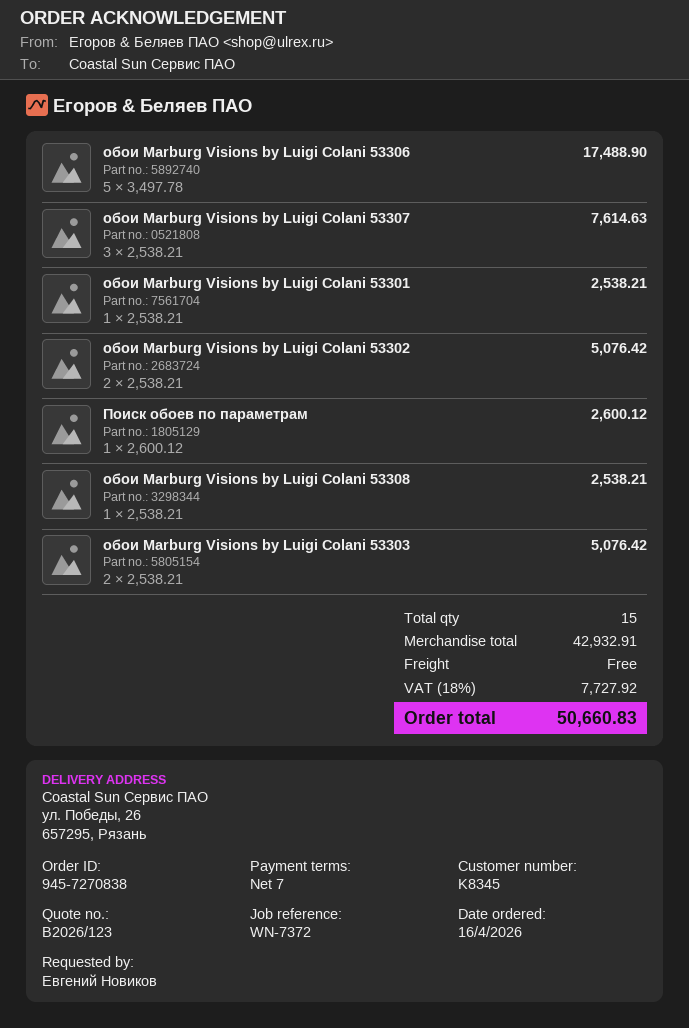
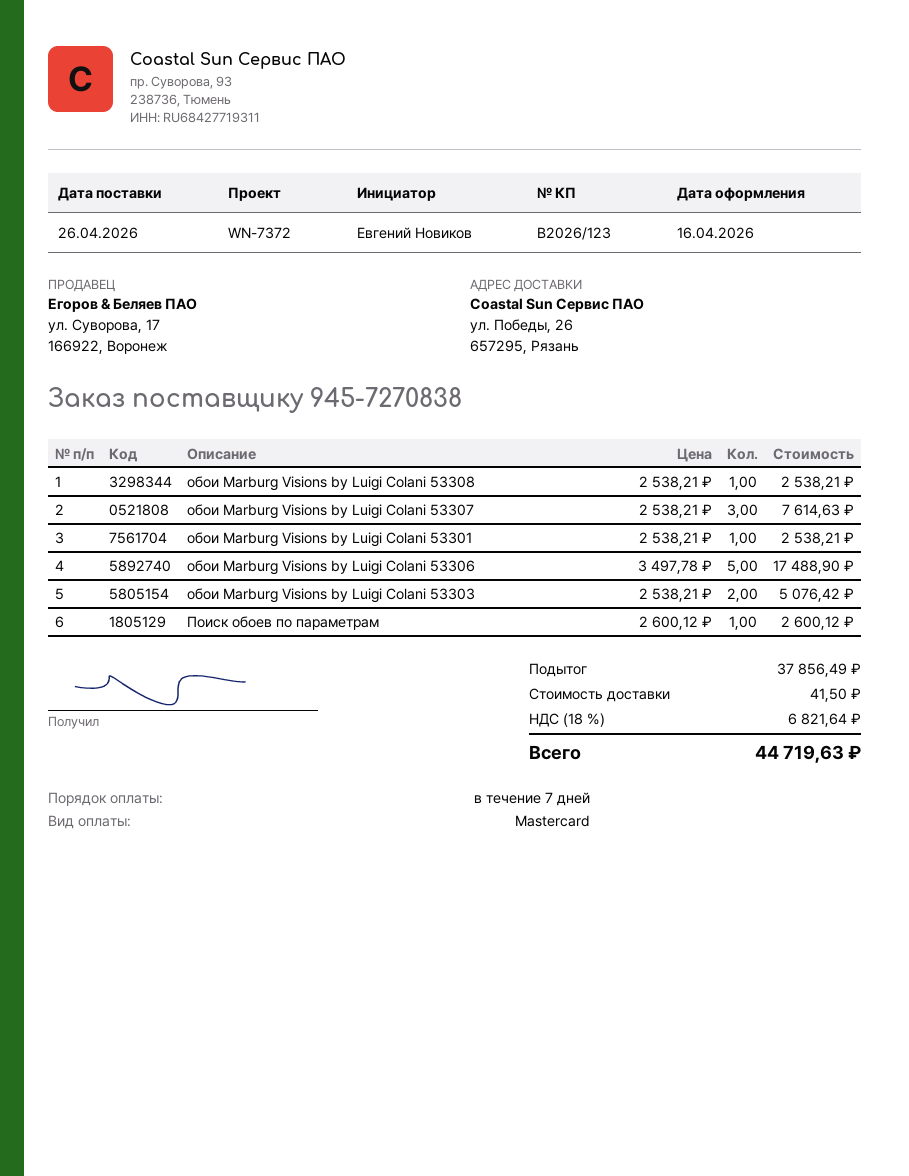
обои Marburg Visions by Luigi Colani 53302: 2 x 2538.21 = 5076.42 -> none
subtotal: 42932.91 -> 37856.49
shipping: 0.00 -> 41.50
tax: 18% = 7727.92 -> 18% = 6821.64
total: 50660.83 -> 44719.63

